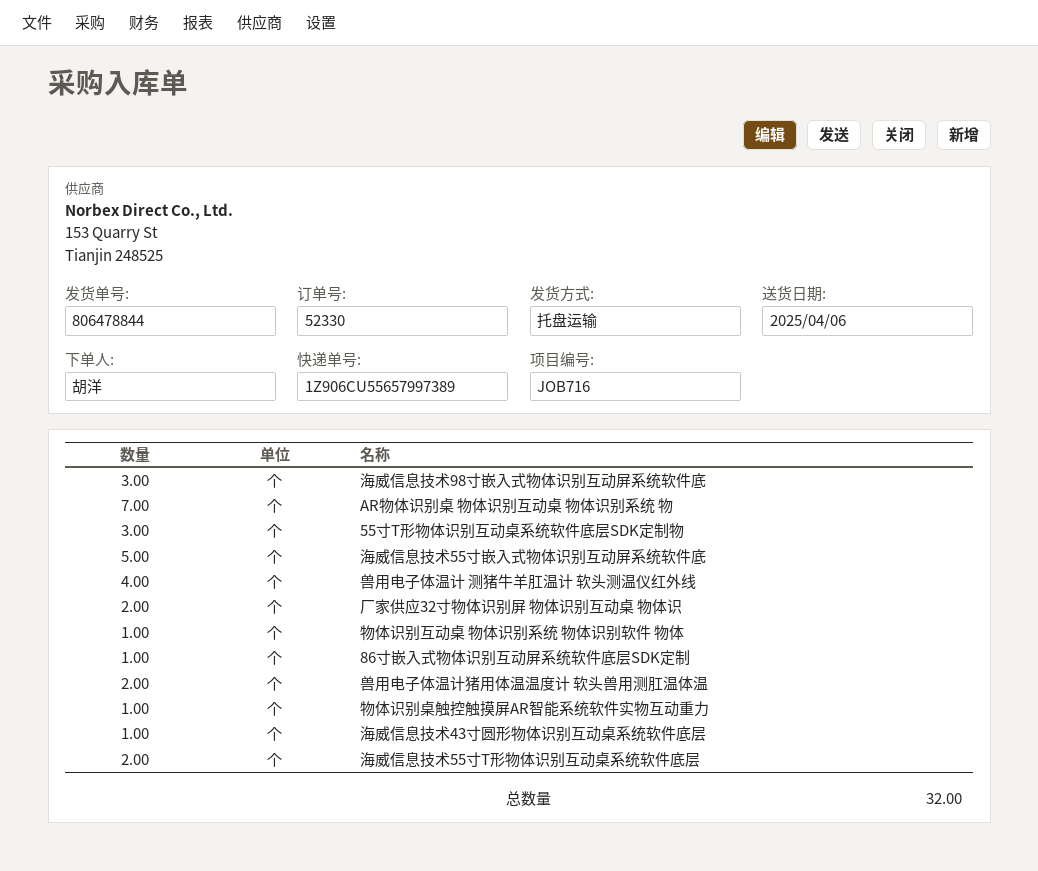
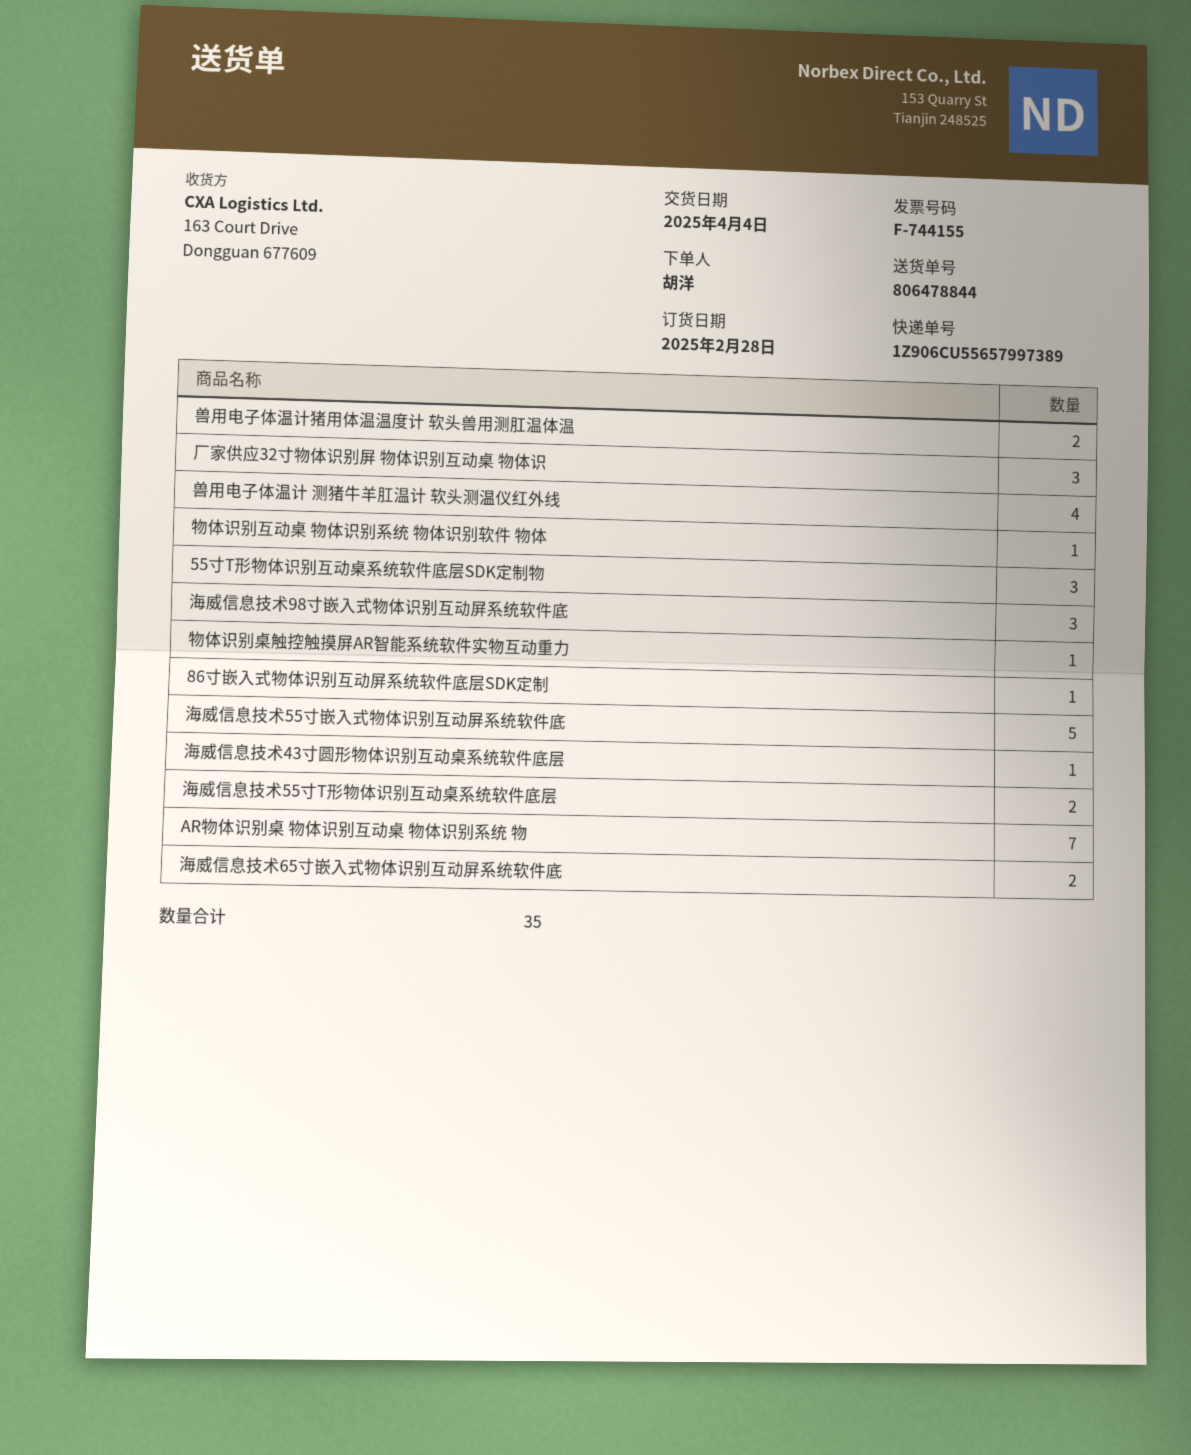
delivery date: 2025-04-06 -> 2025-04-04
厂家供应32寸物体识别屏 物体识别互动桌 物体识: 2 -> 3
海威信息技术65寸嵌入式物体识别互动屏系统软件底: none -> 2
total quantity: 32 -> 35

